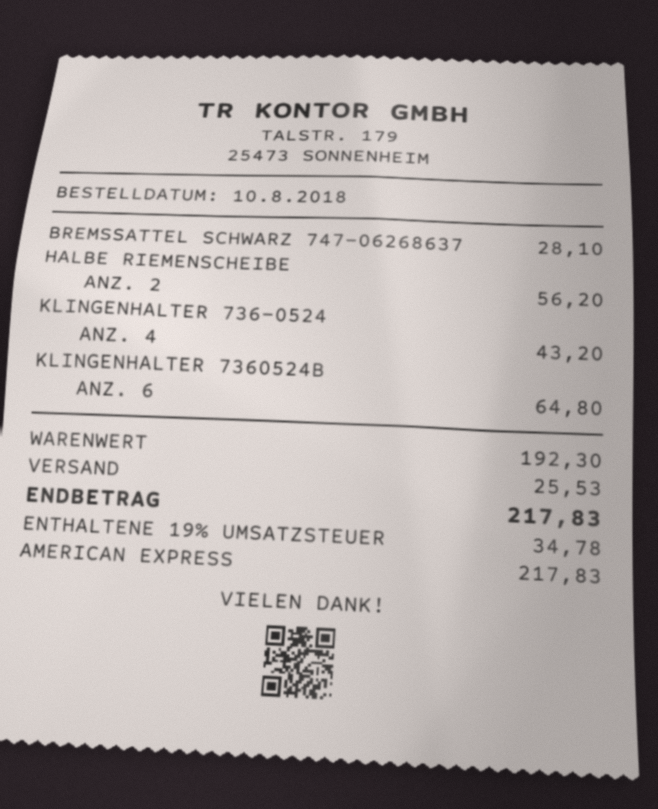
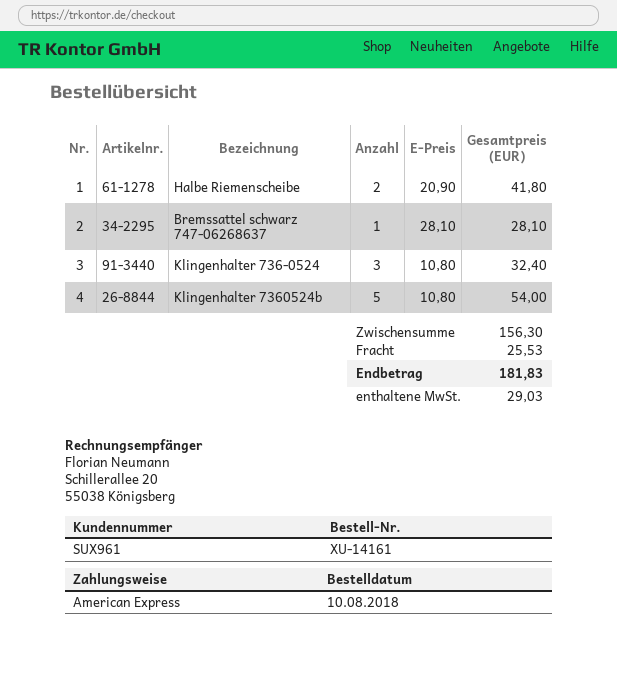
HALBE RIEMENSCHEIBE: 2 for 56.20 -> 2 for 41.80
KLINGENHALTER 736-0524: 4 for 43.20 -> 3 for 32.40
KLINGENHALTER 7360524B: 6 for 64.80 -> 5 for 54.00
subtotal: 192.30 -> 156.30
tax: 34.78 -> 29.03
total: 217.83 -> 181.83

